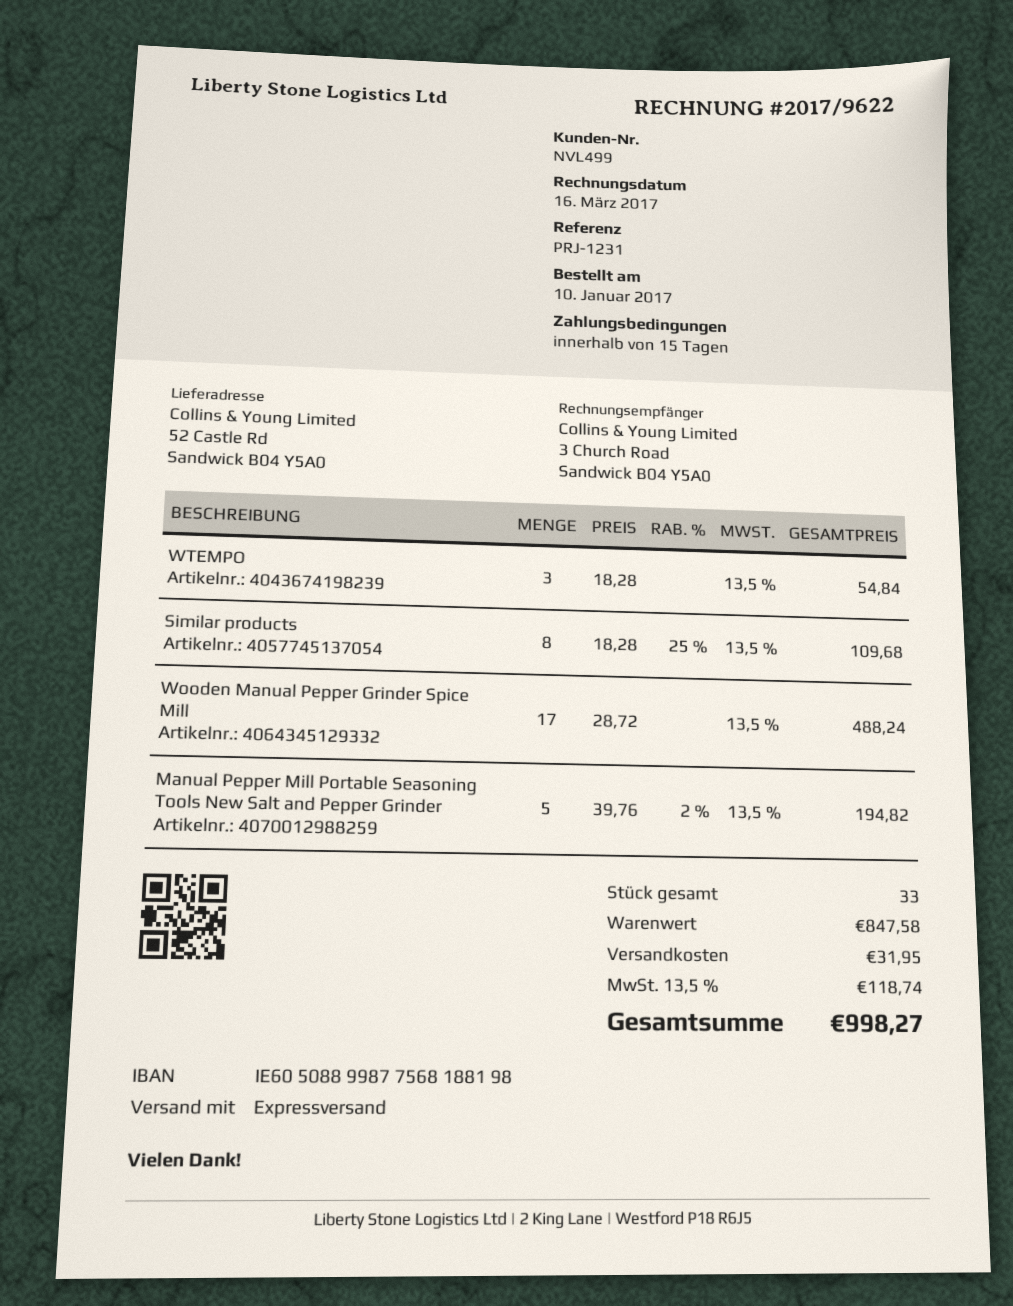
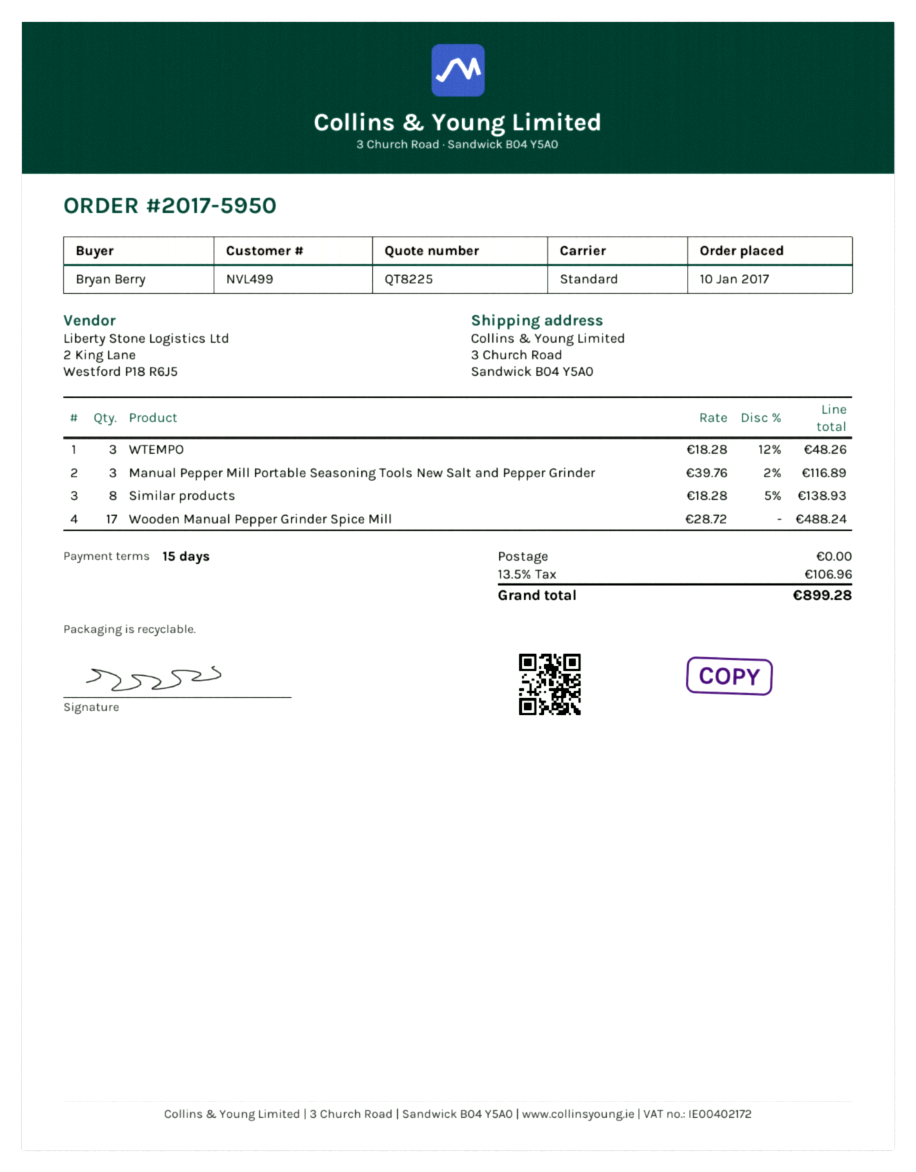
shipping method: express -> standard
ship to: 52 Castle Rd, Sandwick B04 Y5A0 -> 3 Church Road, Sandwick B04 Y5A0
WTEMPO: 3 x 18.28 = 54.84 -> 3 x 18.28 - 12% = 48.26
Similar products: 8 x 18.28 - 25% = 109.68 -> 8 x 18.28 - 5% = 138.93
Manual Pepper Mill Portable Seasoning Tools New Salt and Pepper Grinder: 5 x 39.76 - 2% = 194.82 -> 3 x 39.76 - 2% = 116.89
shipping: 31.95 -> 0.00
tax: 13.5% = 118.74 -> 13.5% = 106.96
total: 998.27 -> 899.28

